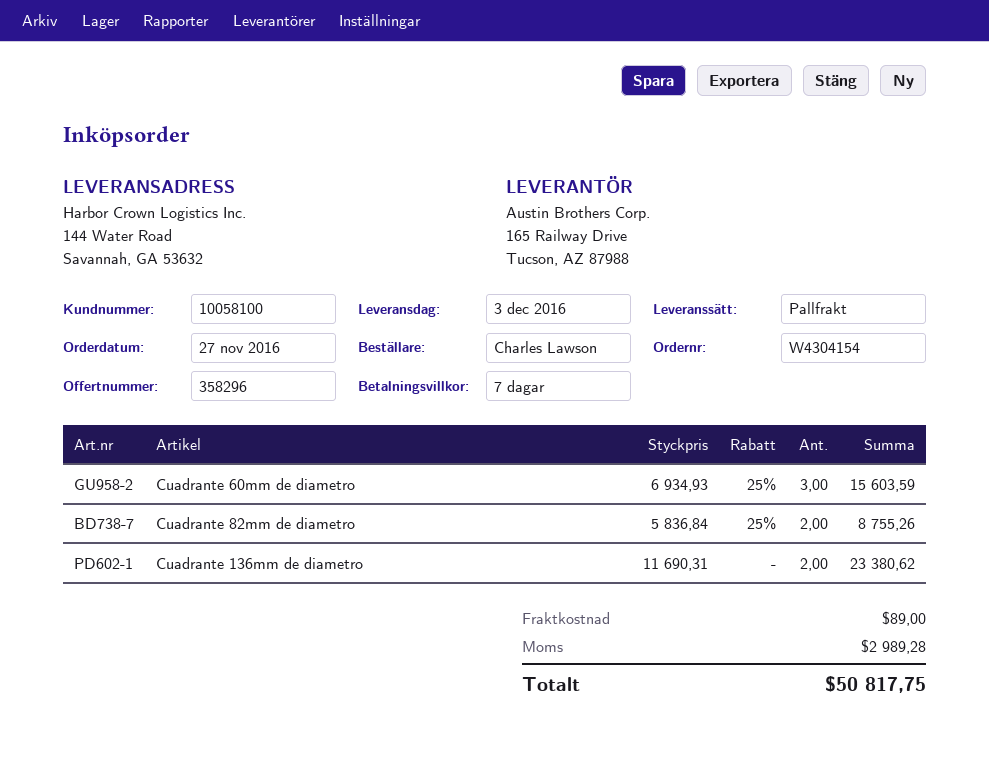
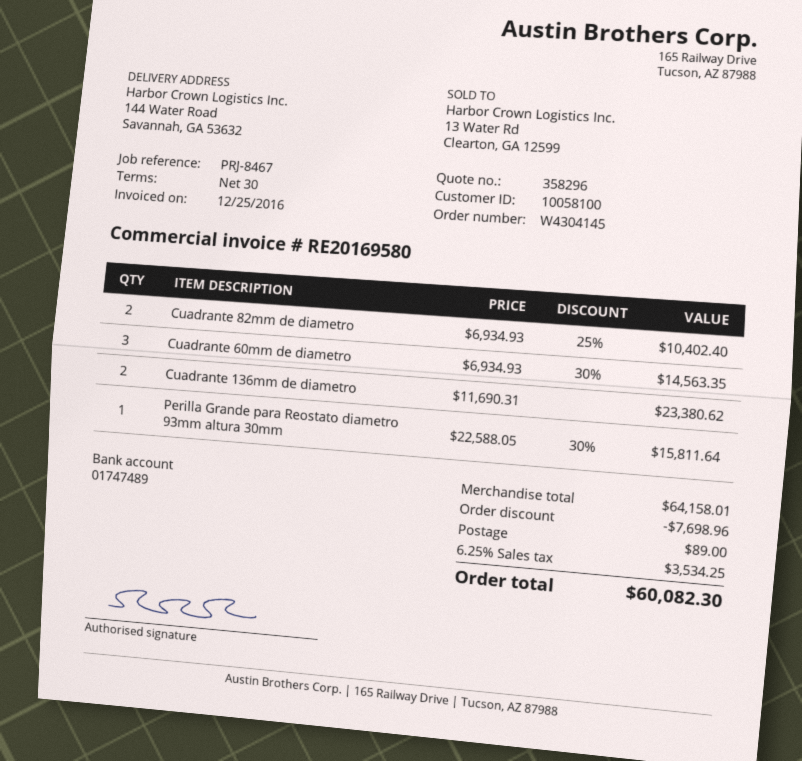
order number: W4304154 -> W4304145
payment terms: 7 days -> 30 days
Cuadrante 60mm de diametro: 3 x 6934.93 - 25% = 15603.59 -> 3 x 6934.93 - 30% = 14563.35
Cuadrante 82mm de diametro: 2 x 5836.84 - 25% = 8755.26 -> 2 x 6934.93 - 25% = 10402.40
Perilla Grande para Reostato diametro 93mm altura 30mm: none -> 1 x 22588.05 - 30% = 15811.64
discount: none -> 7698.96
tax: 2989.28 -> 3534.25
total: 50817.75 -> 60082.30

